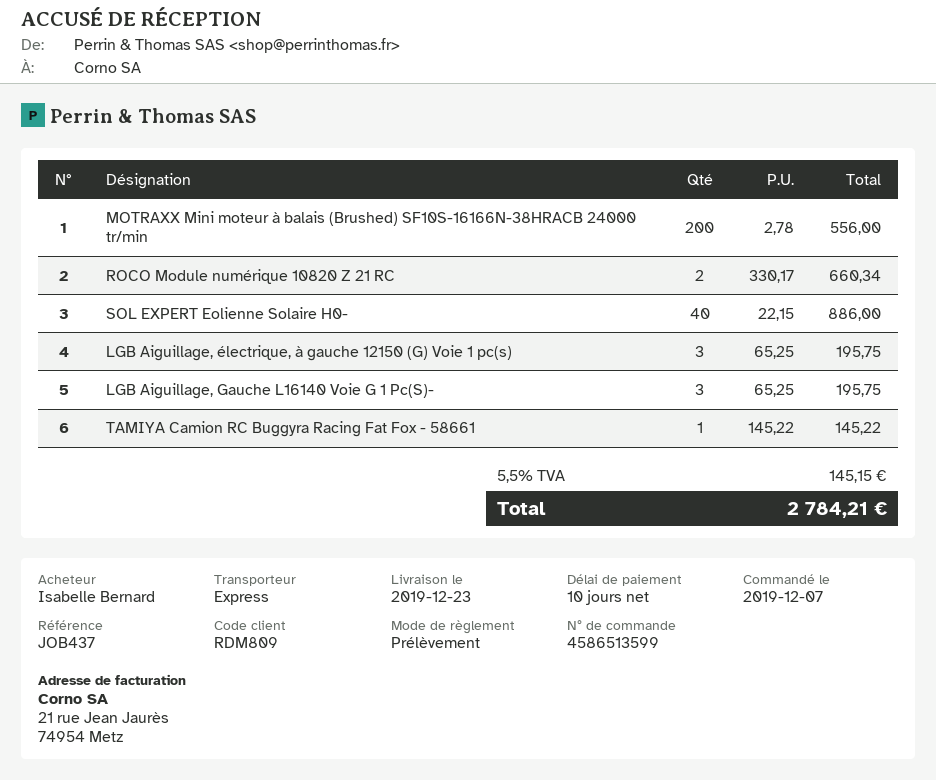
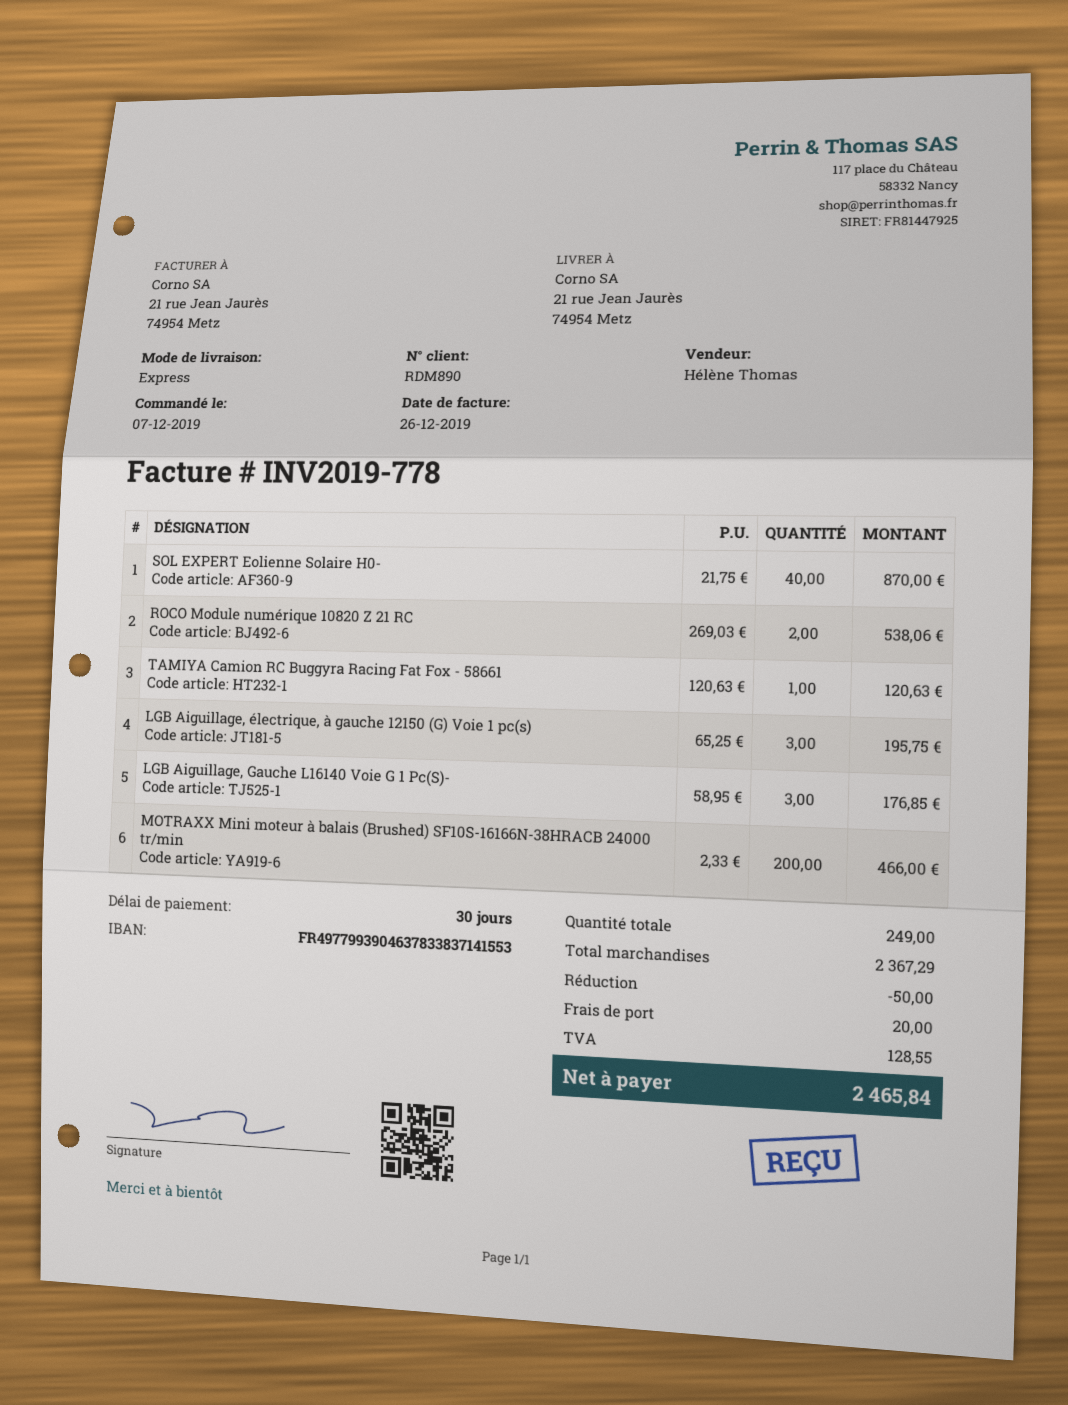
payment terms: 10 days -> 30 days
customer number: RDM809 -> RDM890
MOTRAXX Mini moteur à balais (Brushed) SF10S-16166N-38HRACB 24000 tr/min: 200 x 2.78 = 556.00 -> 200 x 2.33 = 466.00
ROCO Module numérique 10820 Z 21 RC: 2 x 330.17 = 660.34 -> 2 x 269.03 = 538.06
SOL EXPERT Eolienne Solaire H0-: 40 x 22.15 = 886.00 -> 40 x 21.75 = 870.00
LGB Aiguillage, Gauche L16140 Voie G 1 Pc(S)-: 3 x 65.25 = 195.75 -> 3 x 58.95 = 176.85
TAMIYA Camion RC Buggyra Racing Fat Fox - 58661: 1 x 145.22 = 145.22 -> 1 x 120.63 = 120.63
discount: none -> 50.00
shipping: none -> 20.00
tax: 145.15 -> 128.55
total: 2784.21 -> 2465.84

